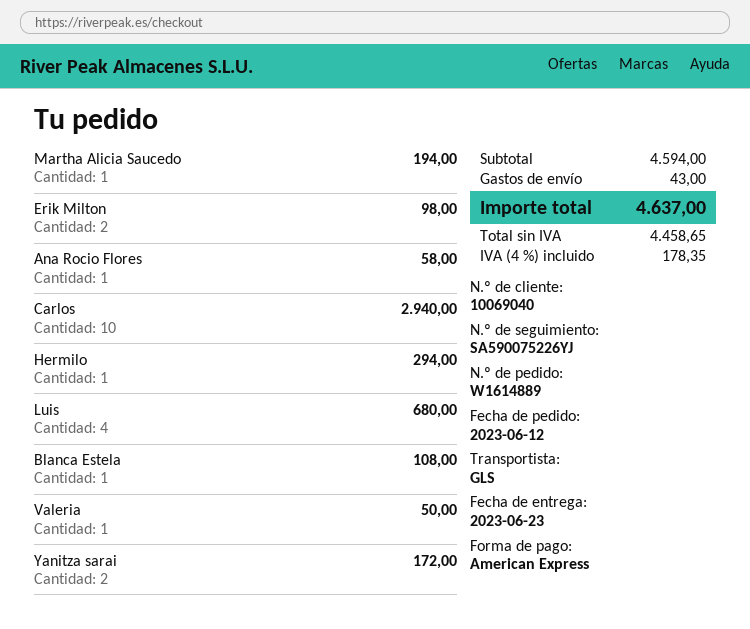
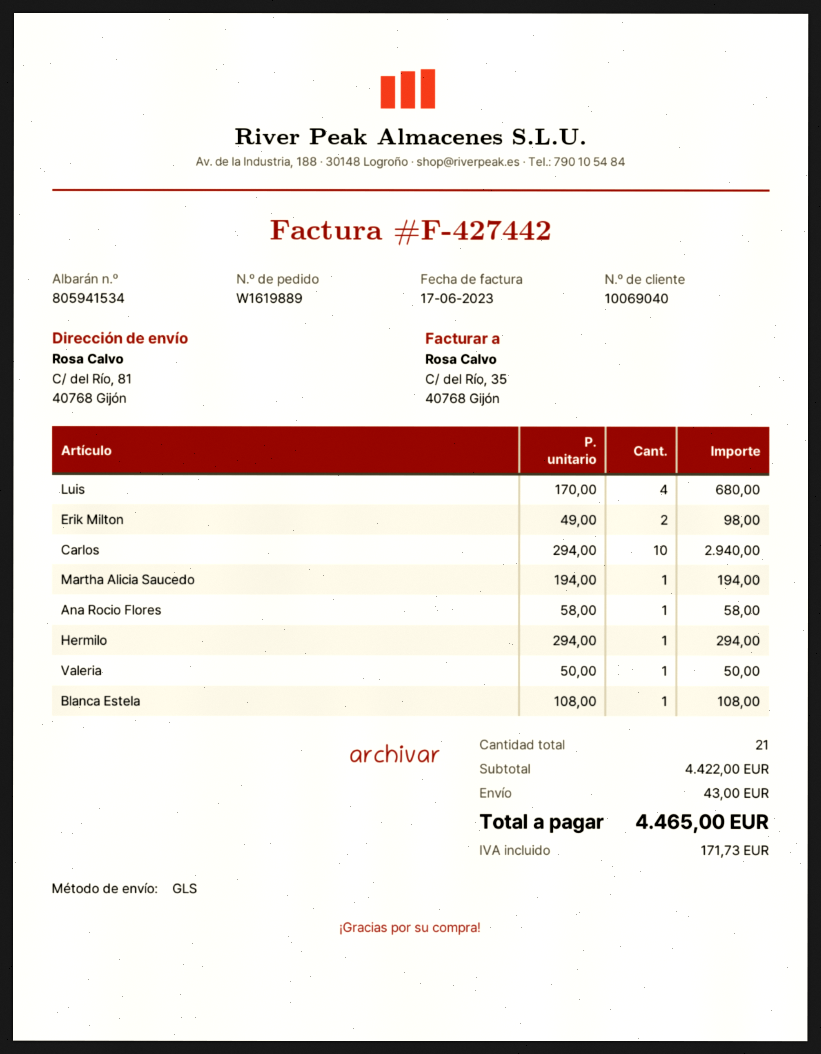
order number: W1614889 -> W1619889
Yanitza sarai: 2 for 172.00 -> none
subtotal: 4594.00 -> 4422.00
tax: 178.35 -> 171.73
total: 4637.00 -> 4465.00

